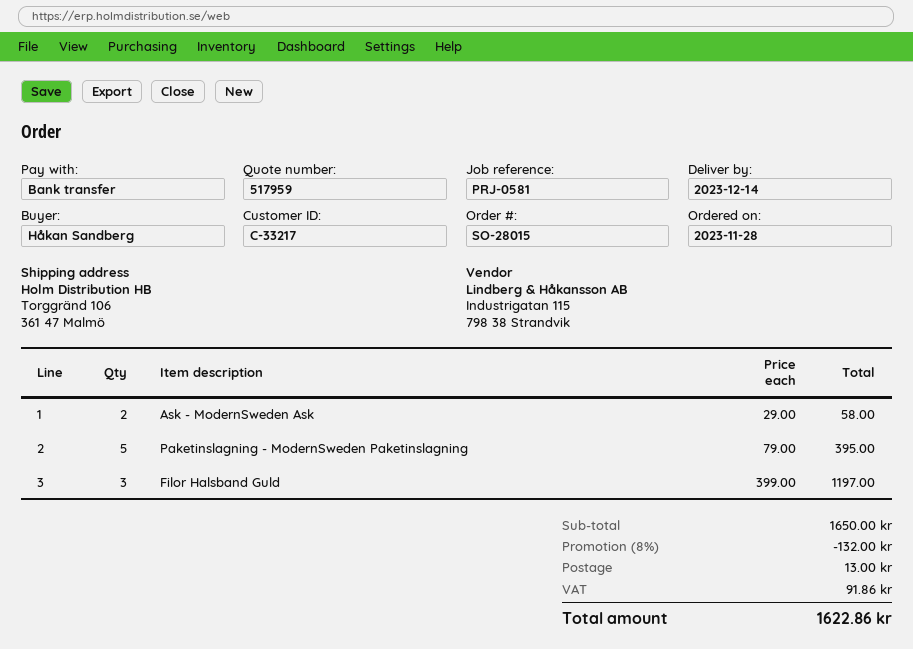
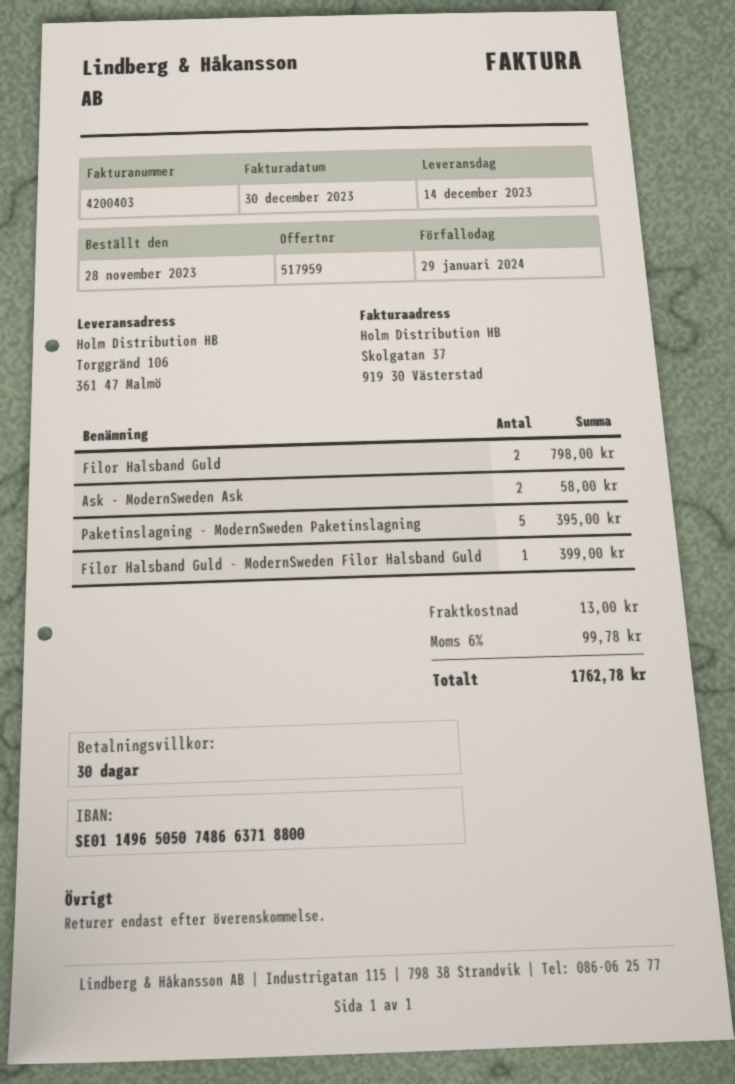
Filor Halsband Guld: 3 for 1197.00 -> 2 for 798.00
Filor Halsband Guld - ModernSweden Filor Halsband Guld: none -> 1 for 399.00
discount: 8% = 132.00 -> none
tax: 91.86 -> 99.78
total: 1622.86 -> 1762.78

